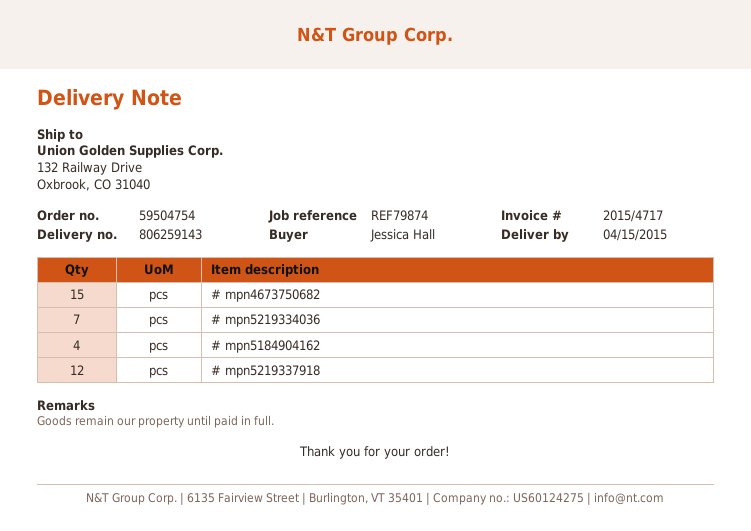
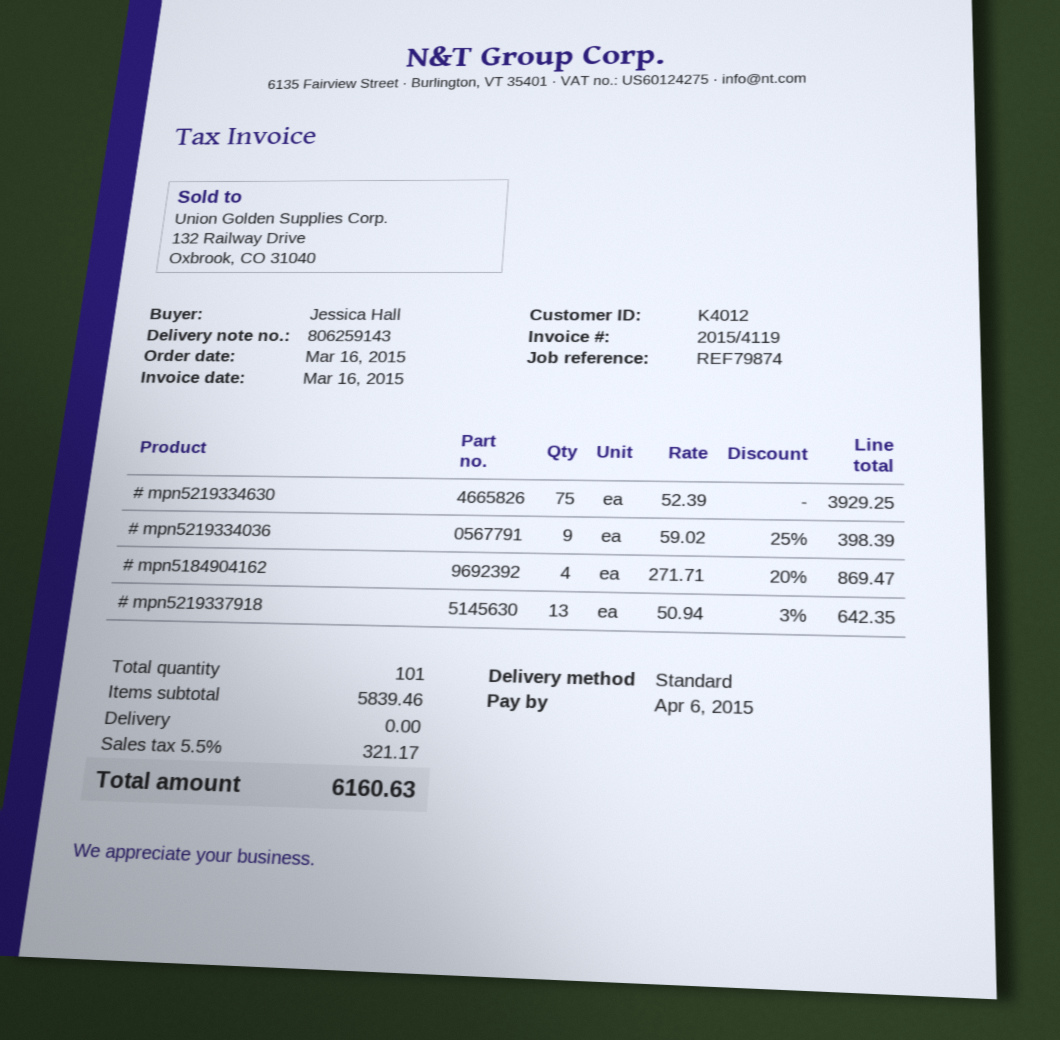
invoice number: 2015/4717 -> 2015/4119
# mpn4673750682: 15 -> none
# mpn5219334036: 7 -> 9
# mpn5219337918: 12 -> 13
# mpn5219334630: none -> 75

